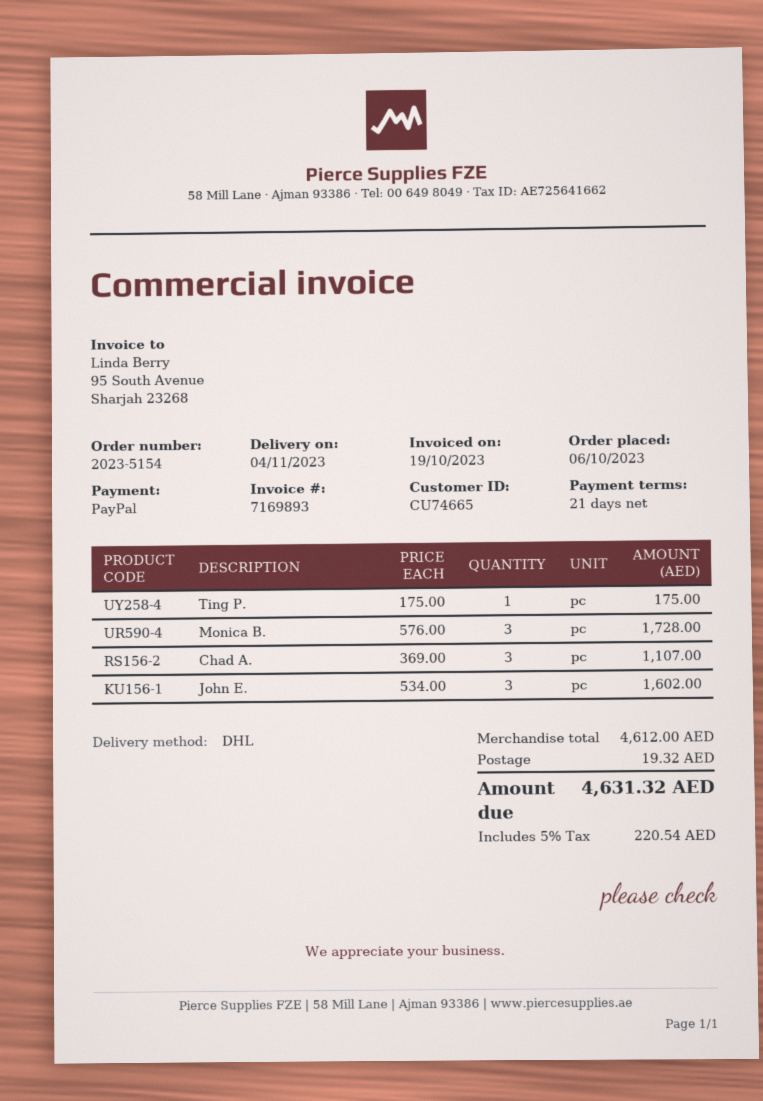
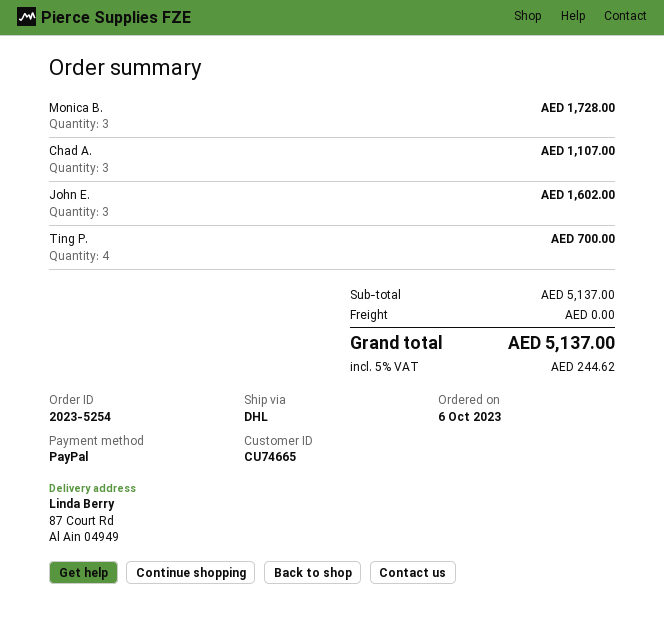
order number: 2023-5154 -> 2023-5254
Ting P.: 1 for 175.00 -> 4 for 700.00
subtotal: 4612.00 -> 5137.00
shipping: 19.32 -> 0.00
tax: 5% = 220.54 -> 5% = 244.62
total: 4631.32 -> 5137.00

